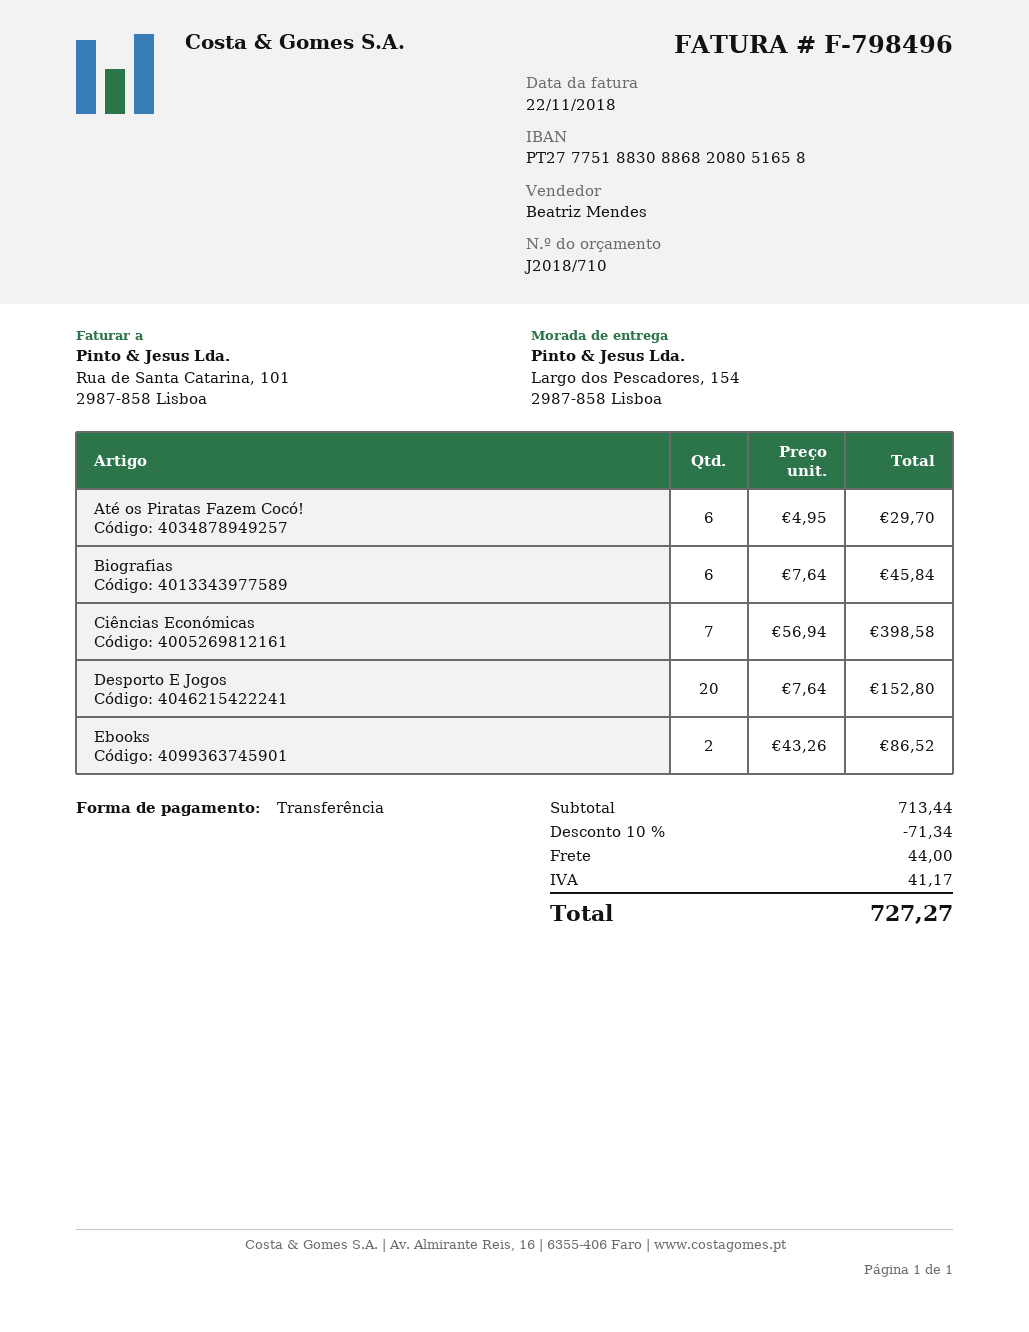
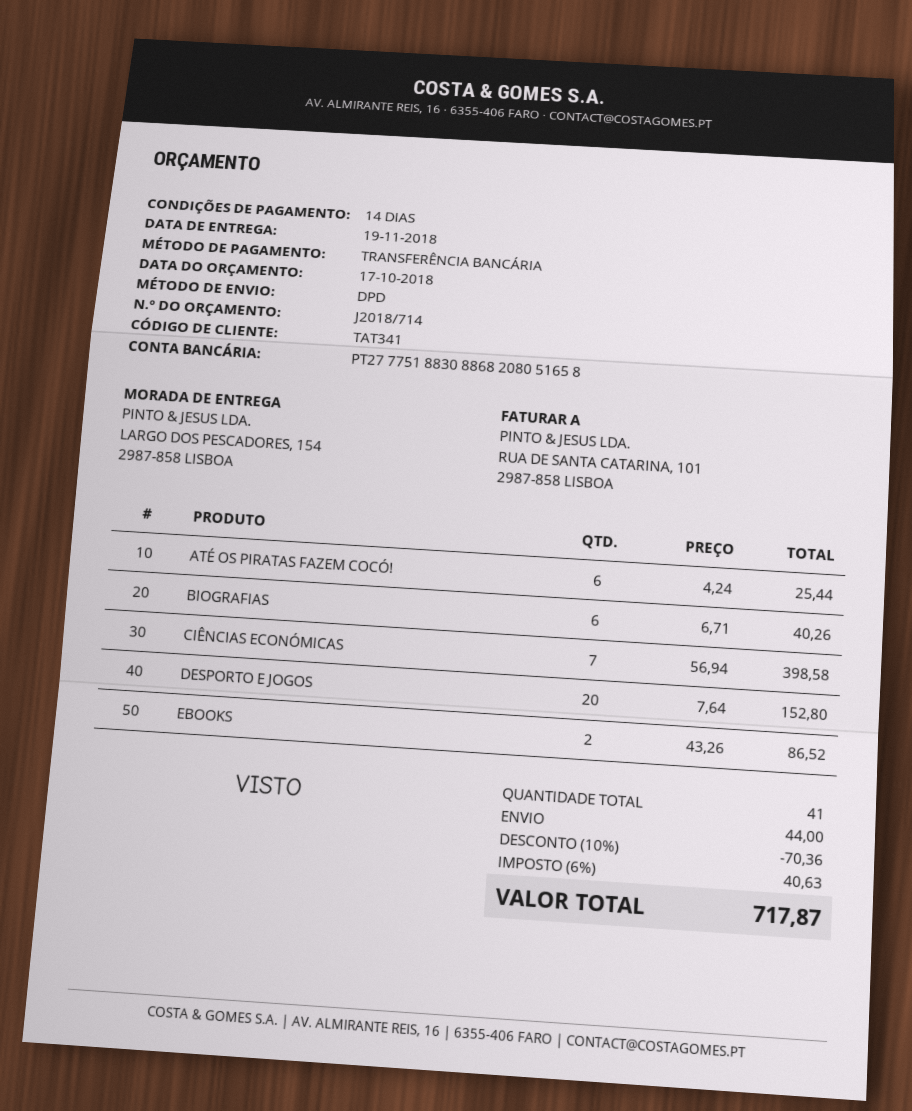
quote number: J2018/710 -> J2018/714
Até os Piratas Fazem Cocó!: 6 x 4.95 = 29.70 -> 6 x 4.24 = 25.44
Biografias: 6 x 7.64 = 45.84 -> 6 x 6.71 = 40.26
discount: 10% = 71.34 -> 10% = 70.36
tax: 41.17 -> 40.63
total: 727.27 -> 717.87

